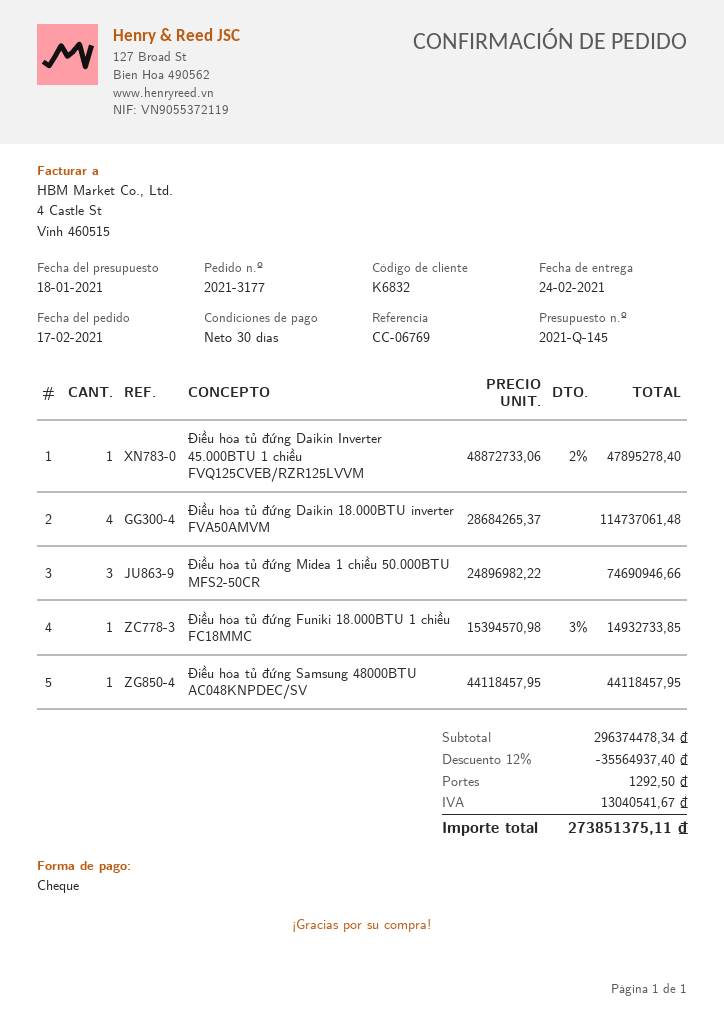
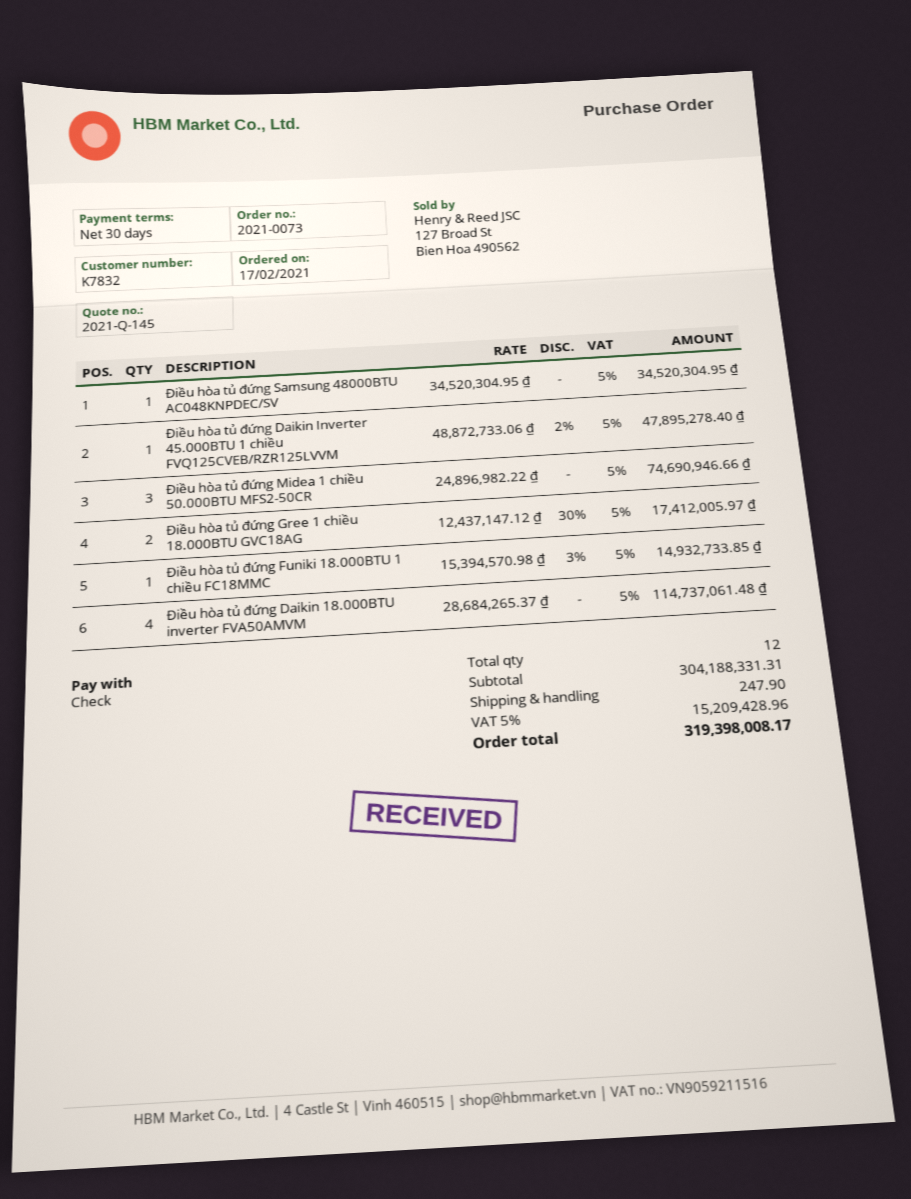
order number: 2021-3177 -> 2021-0073
customer number: K6832 -> K7832
Điều hòa tủ đứng Samsung 48000BTU AC048KNPDEC/SV: 1 x 44118457.95 = 44118457.95 -> 1 x 34520304.95 = 34520304.95
Điều hòa tủ đứng Gree 1 chiều 18.000BTU GVC18AG: none -> 2 x 12437147.12 - 30% = 17412005.97
subtotal: 296374478.34 -> 304188331.31
discount: 12% = 35564937.40 -> none
shipping: 1292.50 -> 247.90
tax: 13040541.67 -> 15209428.96
total: 273851375.11 -> 319398008.17

